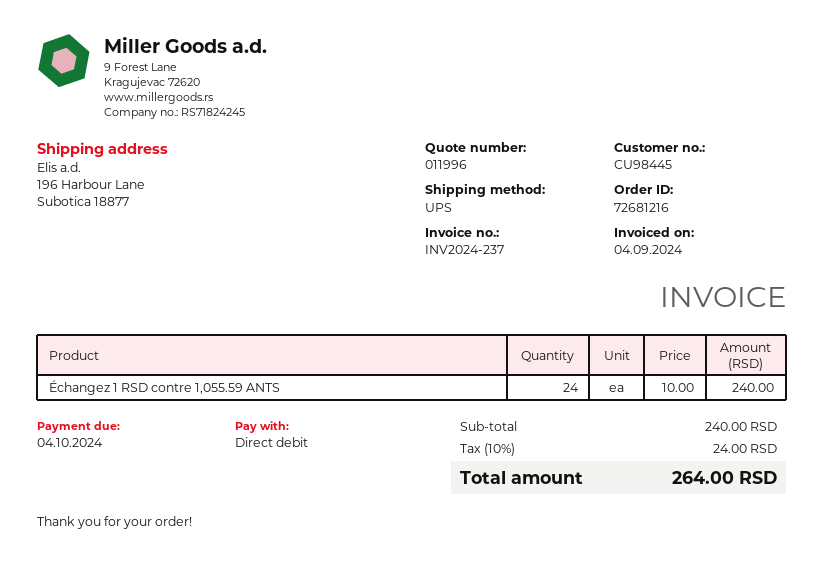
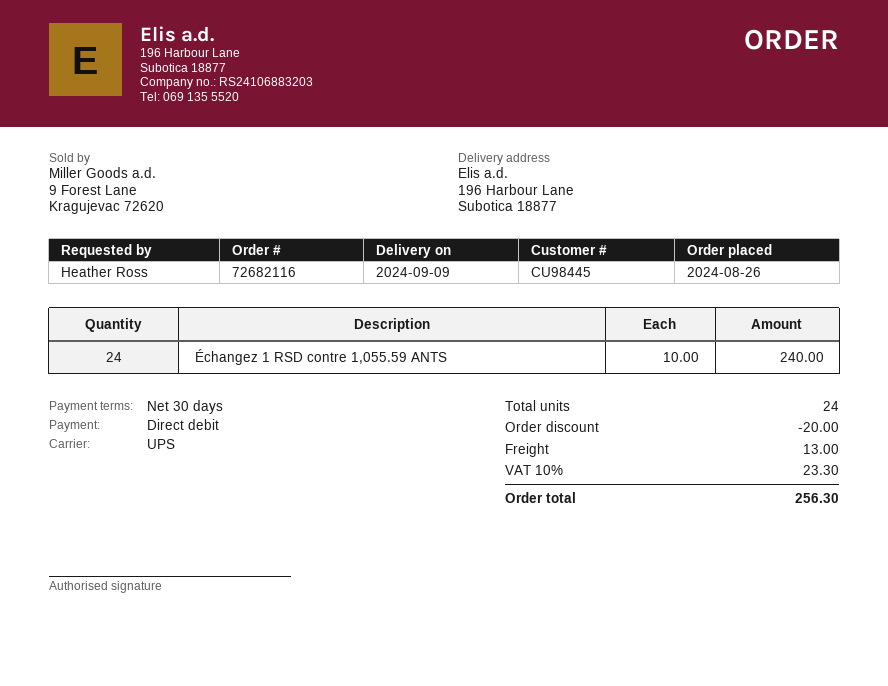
order number: 72681216 -> 72682116
discount: none -> 20.00
shipping: none -> 13.00
tax: 10% = 24.00 -> 10% = 23.30
total: 264.00 -> 256.30

